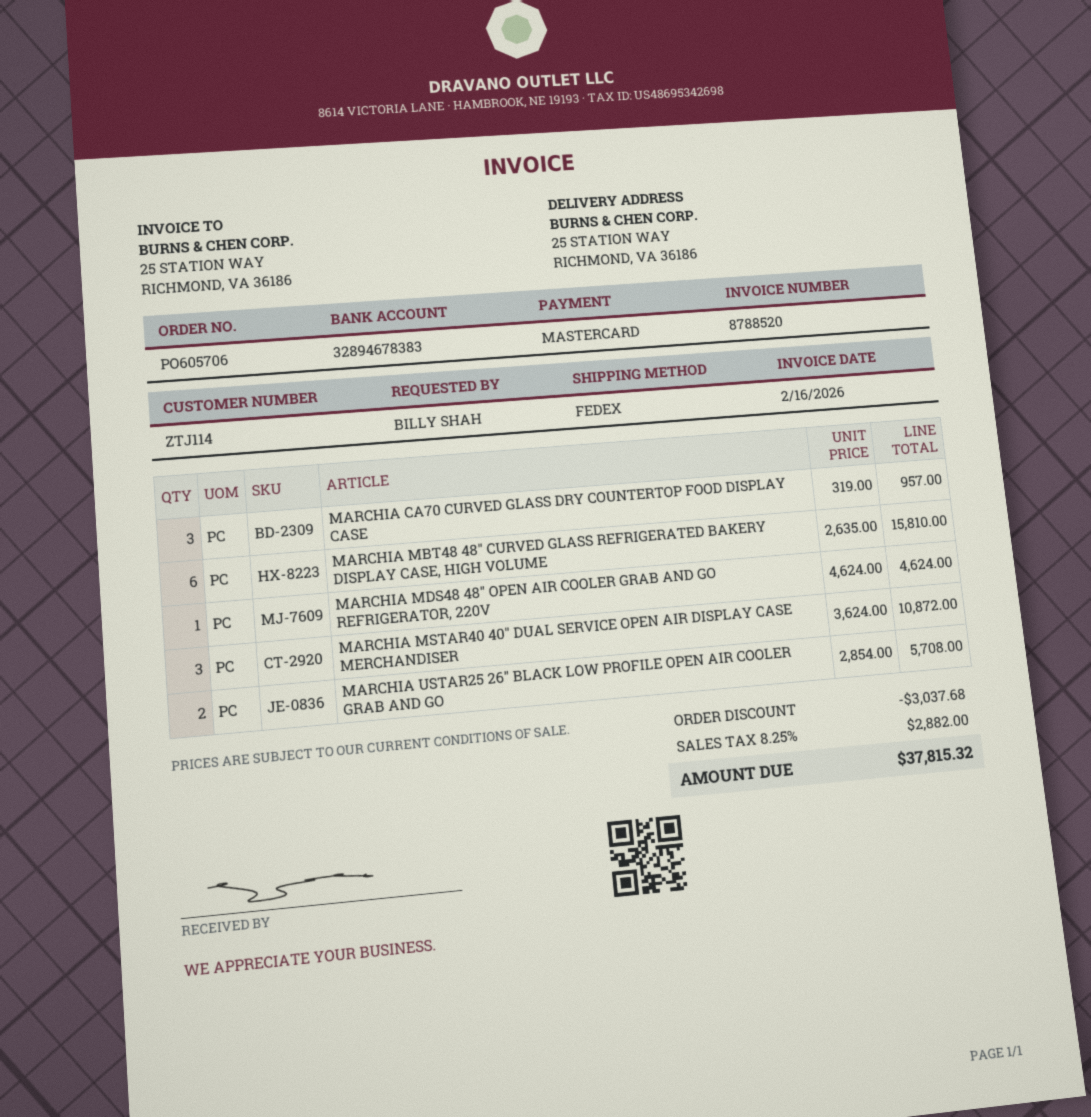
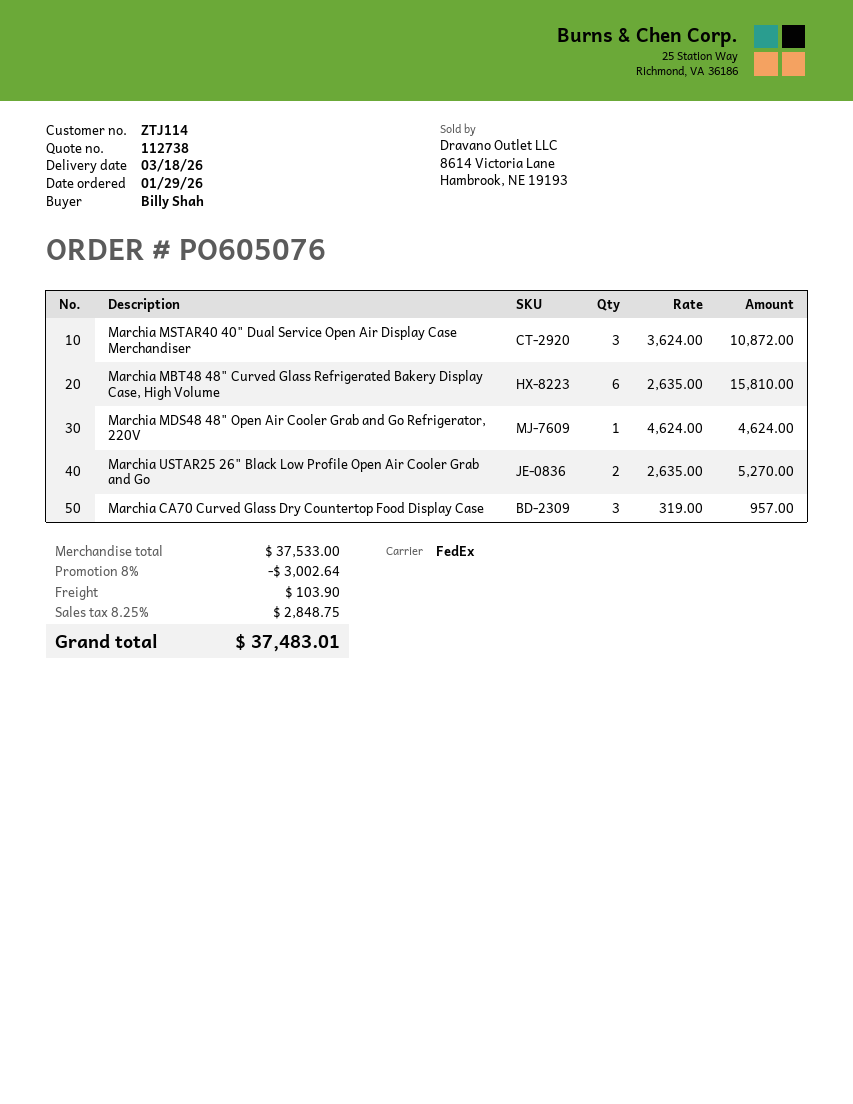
order number: PO605706 -> PO605076
MARCHIA USTAR25 26" BLACK LOW PROFILE OPEN AIR COOLER GRAB AND GO: 2 x 2854.00 = 5708.00 -> 2 x 2635.00 = 5270.00
discount: 3037.68 -> 3002.64
shipping: none -> 103.90
tax: 8.25% = 2882.00 -> 8.25% = 2848.75
total: 37815.32 -> 37483.01

